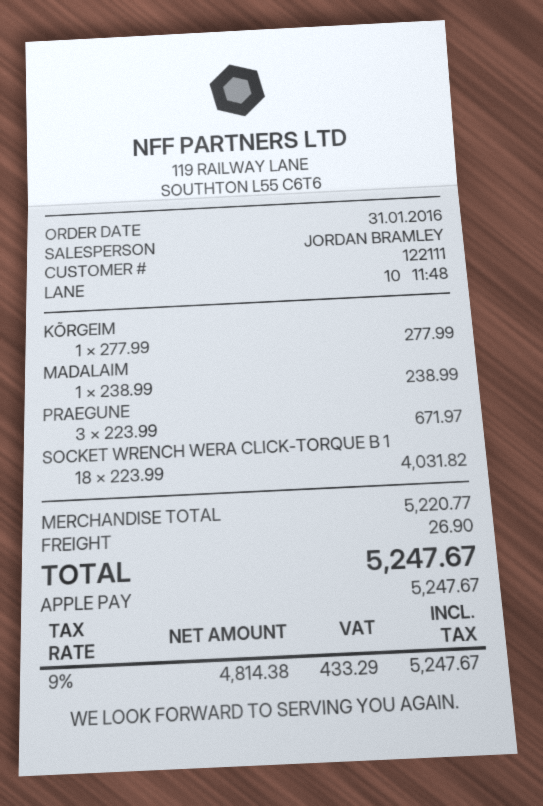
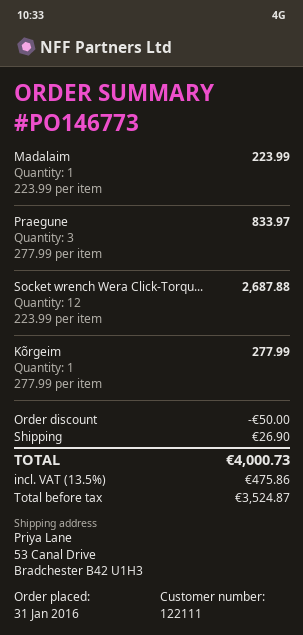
MADALAIM: 1 x 238.99 = 238.99 -> 1 x 223.99 = 223.99
PRAEGUNE: 3 x 223.99 = 671.97 -> 3 x 277.99 = 833.97
SOCKET WRENCH WERA CLICK-TORQUE B 1: 18 x 223.99 = 4031.82 -> 12 x 223.99 = 2687.88
discount: none -> 50.00
net: 4814.38 -> 3524.87
tax: 9% = 433.29 -> 13.5% = 475.86
total: 5247.67 -> 4000.73

